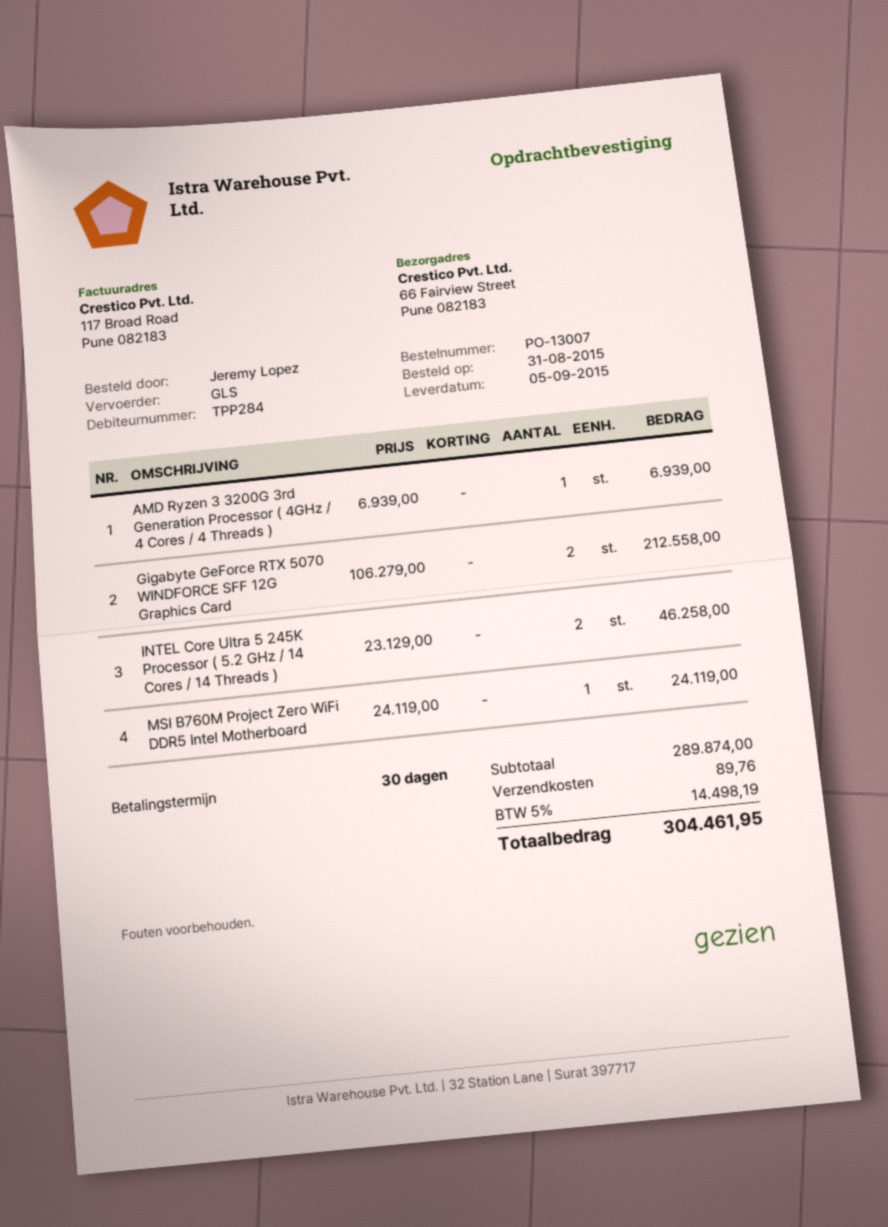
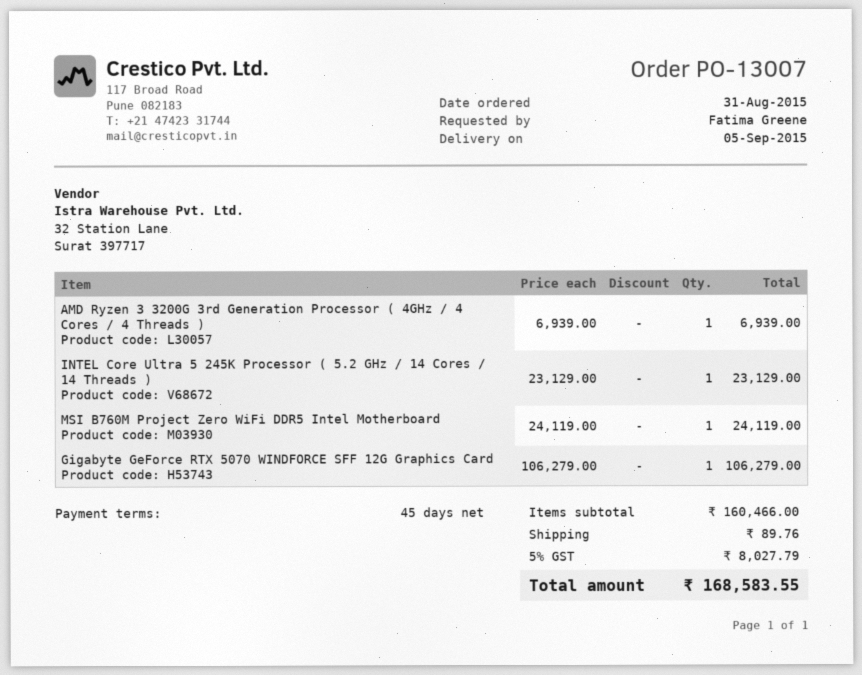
payment terms: 30 days -> 45 days
ordered by: Jeremy Lopez -> Fatima Greene
Gigabyte GeForce RTX 5070 WINDFORCE SFF 12G Graphics Card: 2 x 106279.00 = 212558.00 -> 1 x 106279.00 = 106279.00
INTEL Core Ultra 5 245K Processor ( 5.2 GHz / 14 Cores / 14 Threads ): 2 x 23129.00 = 46258.00 -> 1 x 23129.00 = 23129.00
subtotal: 289874.00 -> 160466.00
tax: 5% = 14498.19 -> 5% = 8027.79
total: 304461.95 -> 168583.55

